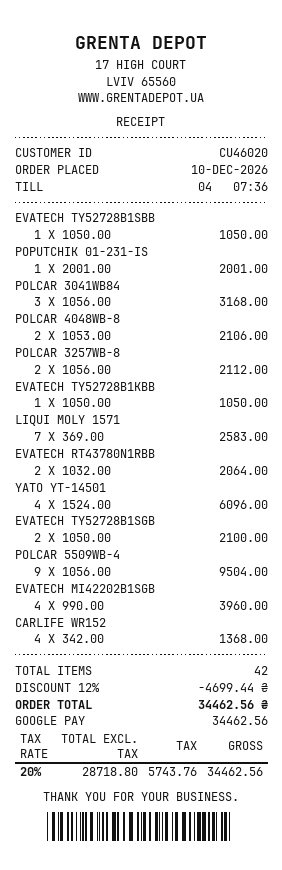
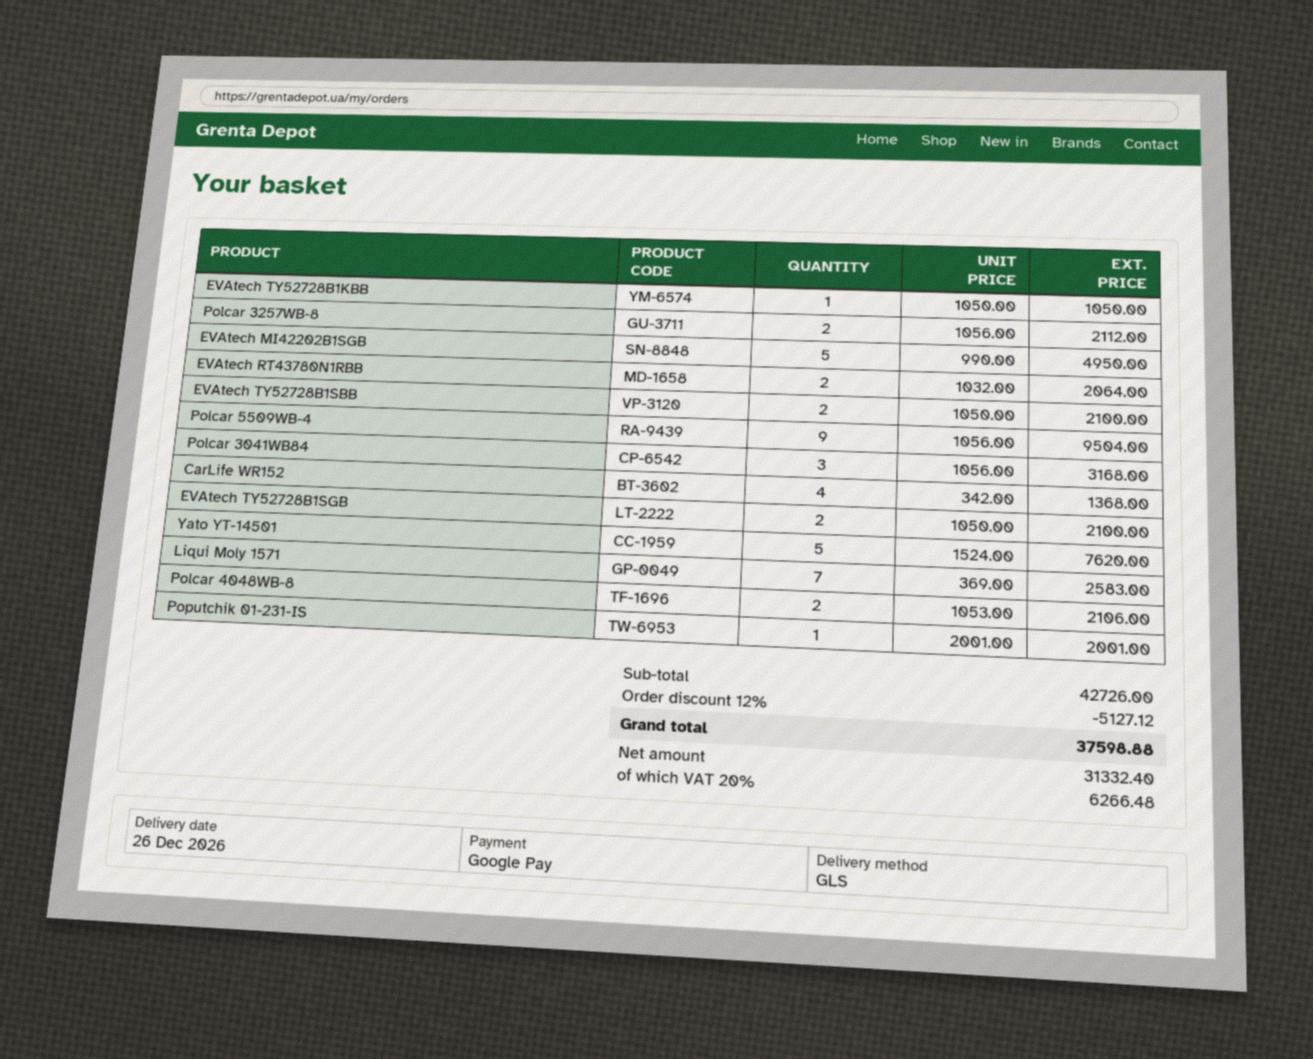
EVATECH TY52728B1SBB: 1 x 1050.00 = 1050.00 -> 2 x 1050.00 = 2100.00
YATO YT-14501: 4 x 1524.00 = 6096.00 -> 5 x 1524.00 = 7620.00
EVATECH MI42202B1SGB: 4 x 990.00 = 3960.00 -> 5 x 990.00 = 4950.00
discount: 12% = 4699.44 -> 12% = 5127.12
net: 28718.80 -> 31332.40
tax: 20% = 5743.76 -> 20% = 6266.48
total: 34462.56 -> 37598.88

